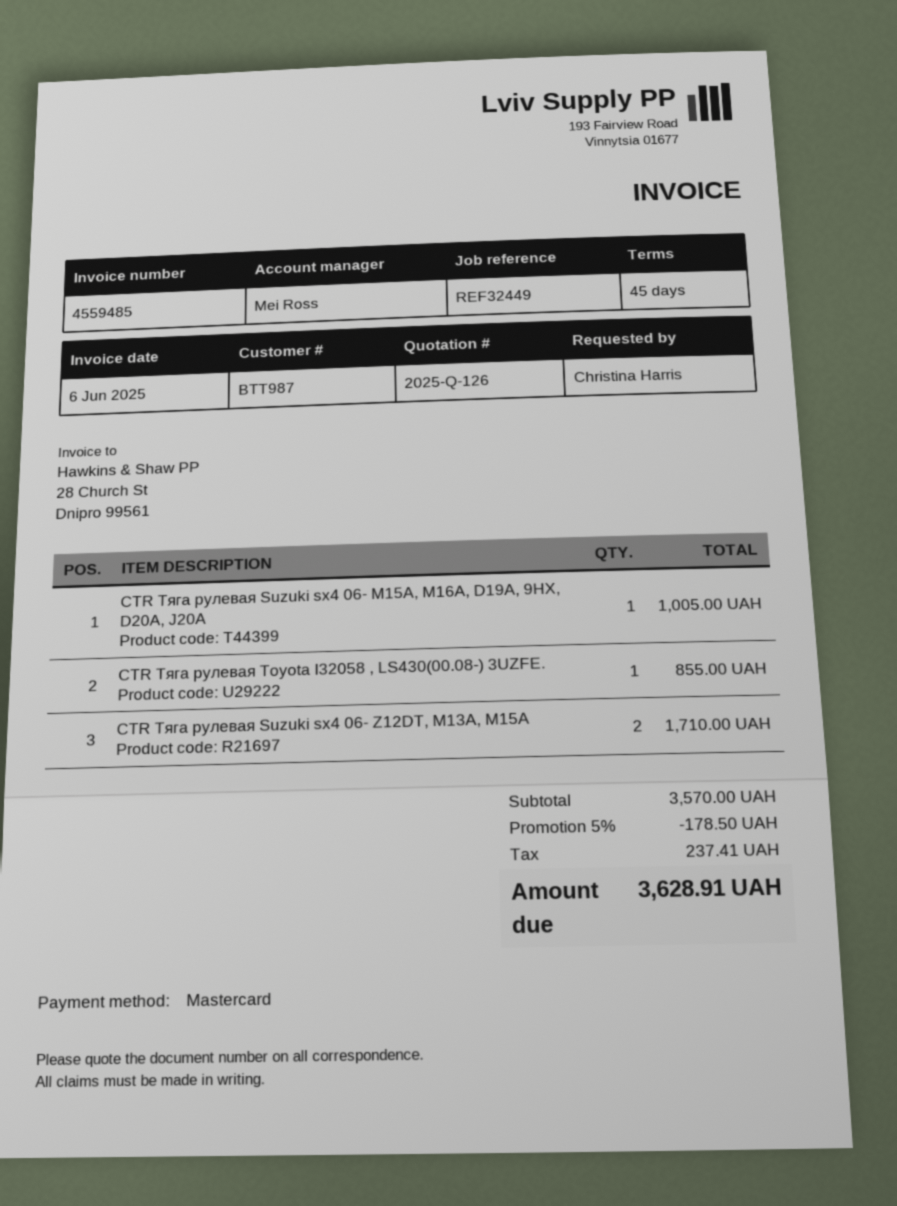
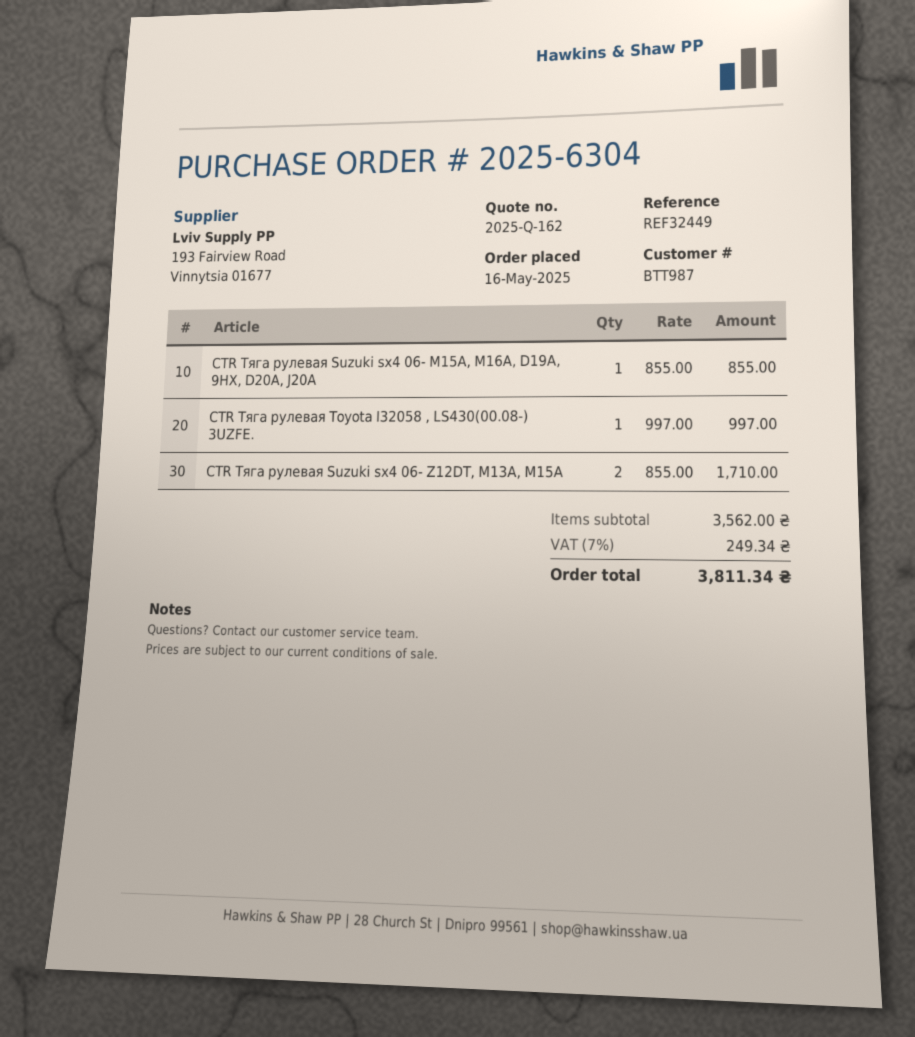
quote number: 2025-Q-126 -> 2025-Q-162
CTR Тяга рулевая Suzuki sx4 06- M15A, M16A, D19A, 9HX, D20A, J20A: 1 for 1005.00 -> 1 for 855.00
CTR Тяга рулевая Toyota I32058 , LS430(00.08-) 3UZFE.: 1 for 855.00 -> 1 for 997.00
subtotal: 3570.00 -> 3562.00
discount: 5% = 178.50 -> none
tax: 237.41 -> 249.34
total: 3628.91 -> 3811.34

